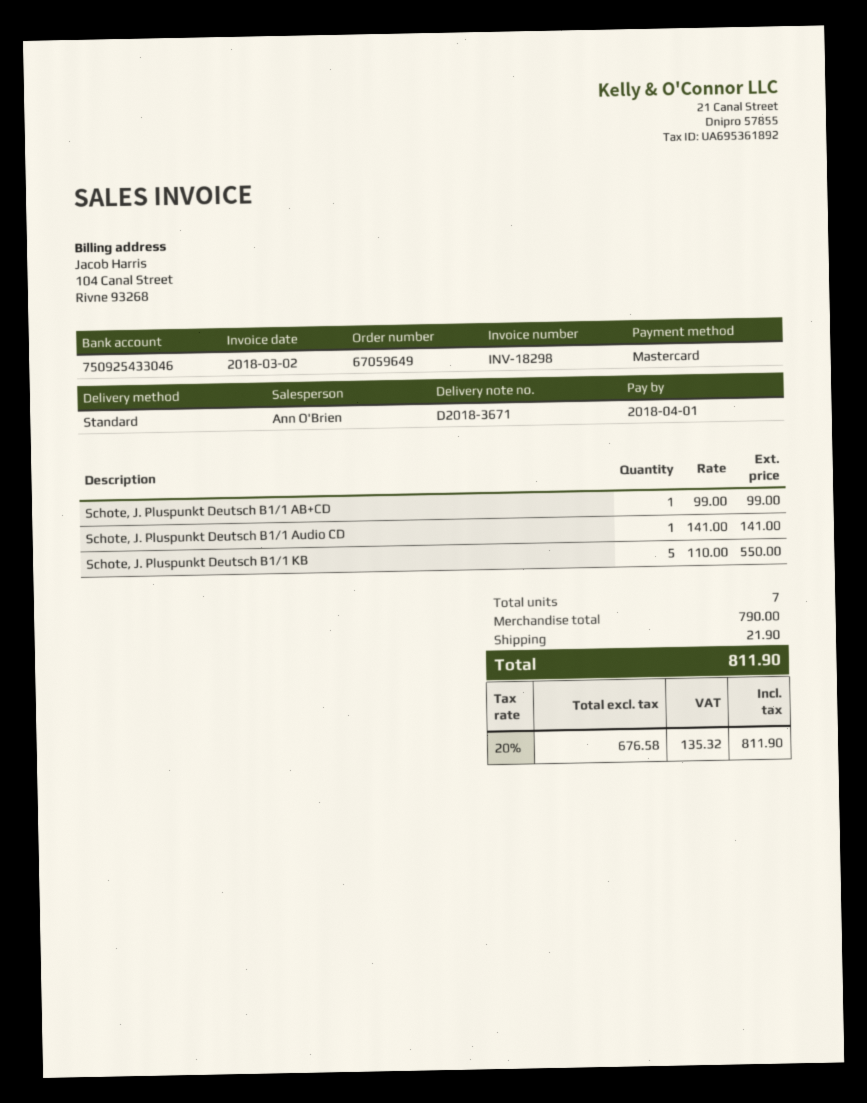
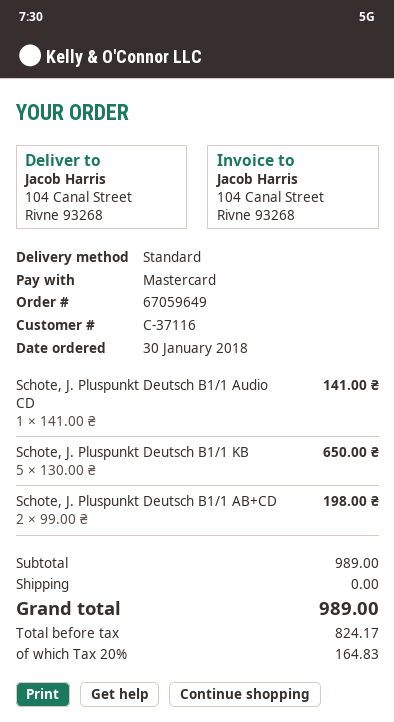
Schote, J. Pluspunkt Deutsch B1/1 AB+CD: 1 x 99.00 = 99.00 -> 2 x 99.00 = 198.00
Schote, J. Pluspunkt Deutsch B1/1 KB: 5 x 110.00 = 550.00 -> 5 x 130.00 = 650.00
subtotal: 790.00 -> 989.00
shipping: 21.90 -> 0.00
net: 676.58 -> 824.17
tax: 20% = 135.32 -> 20% = 164.83
total: 811.90 -> 989.00

